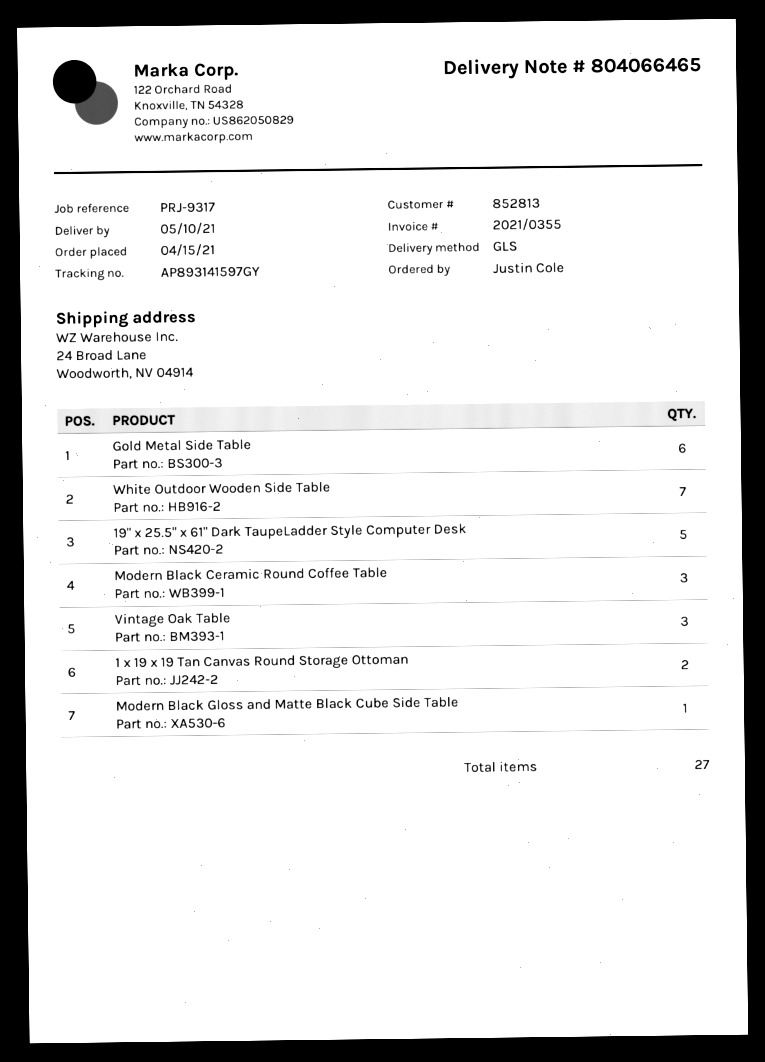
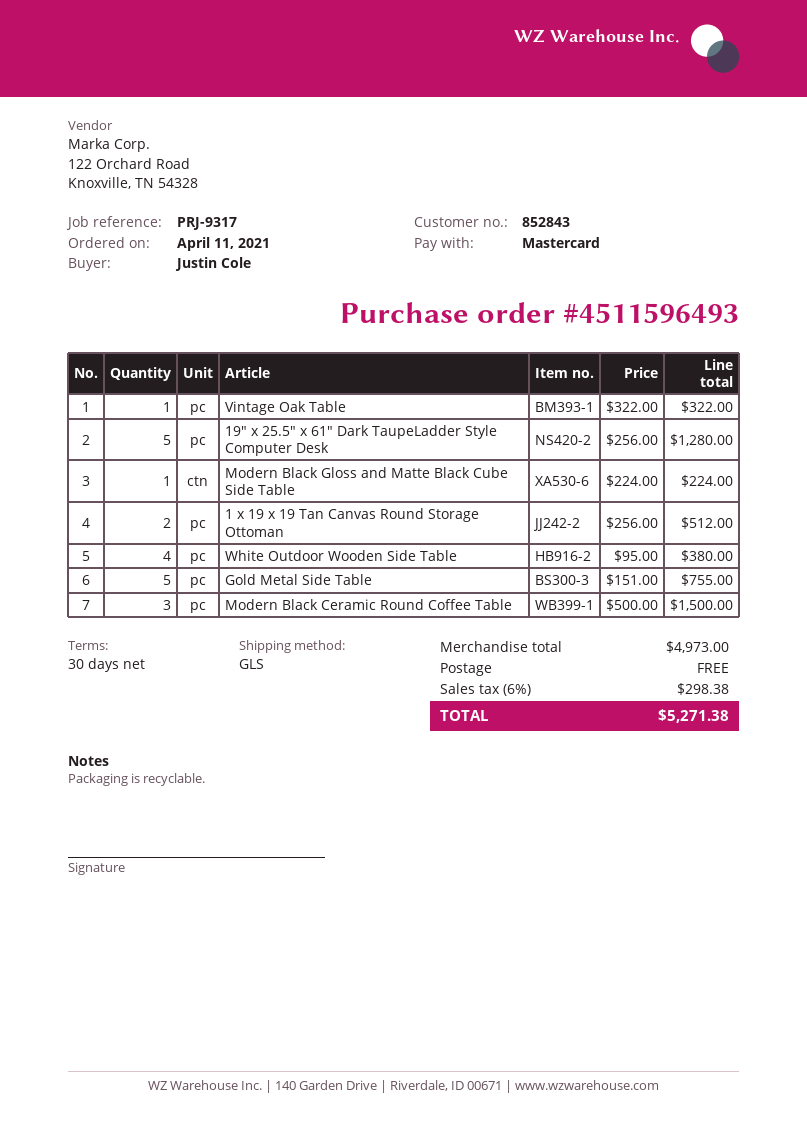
order date: 2021-04-15 -> 2021-04-11
customer number: 852813 -> 852843
Gold Metal Side Table: 6 -> 5
White Outdoor Wooden Side Table: 7 -> 4
Vintage Oak Table: 3 -> 1

